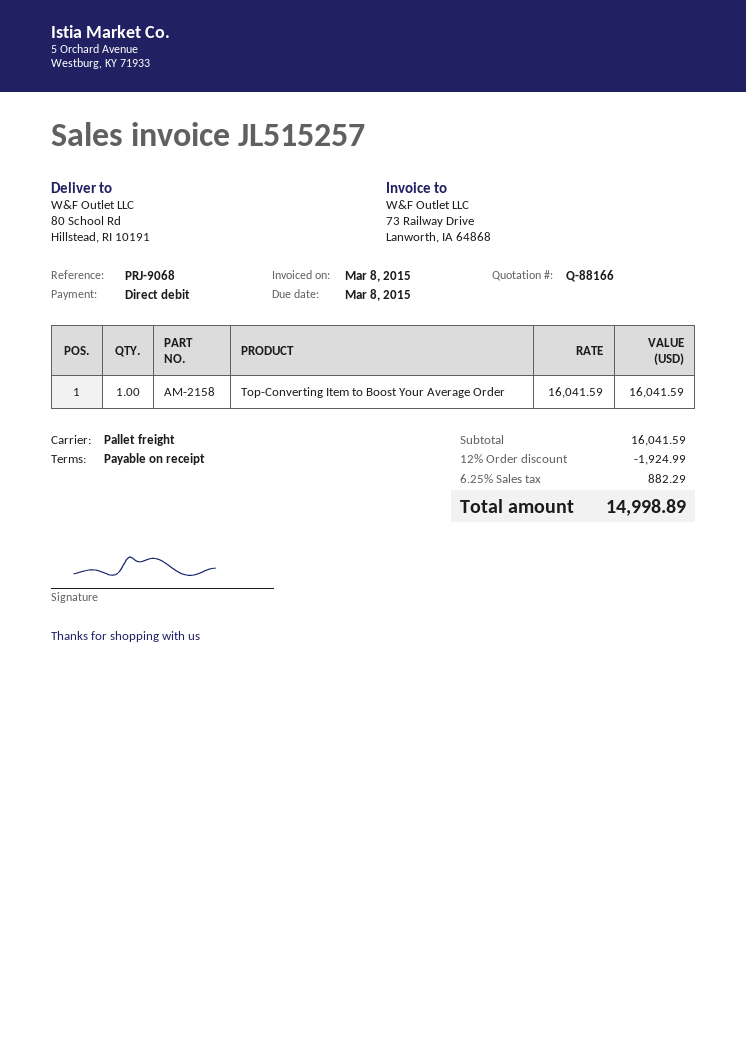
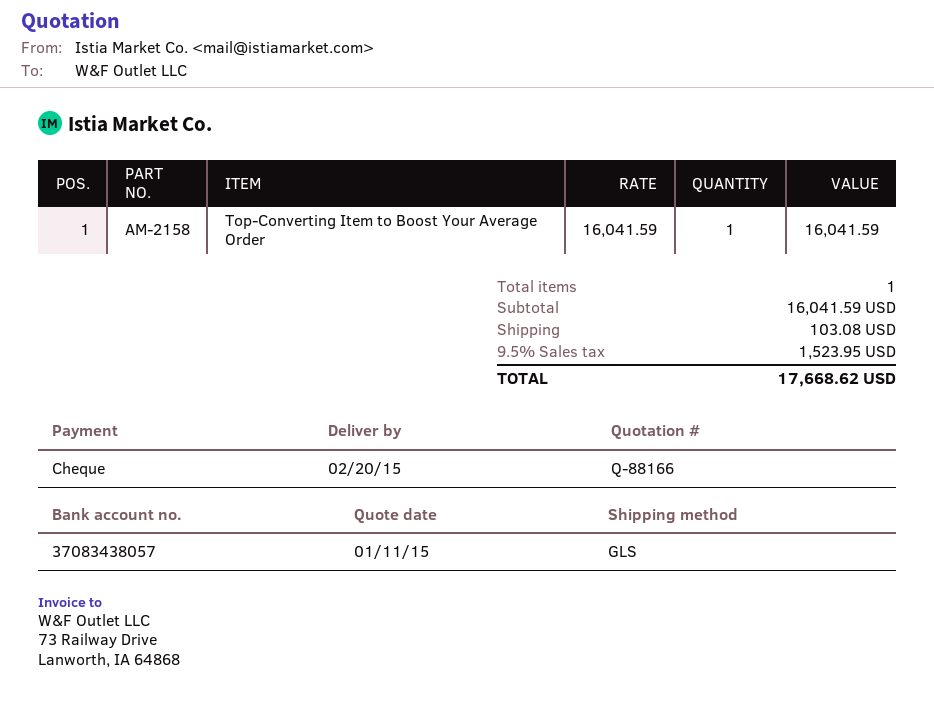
payment method: direct debit -> cheque
shipping method: pallet freight -> GLS
discount: 12% = 1924.99 -> none
shipping: none -> 103.08
tax: 6.25% = 882.29 -> 9.5% = 1523.95
total: 14998.89 -> 17668.62

